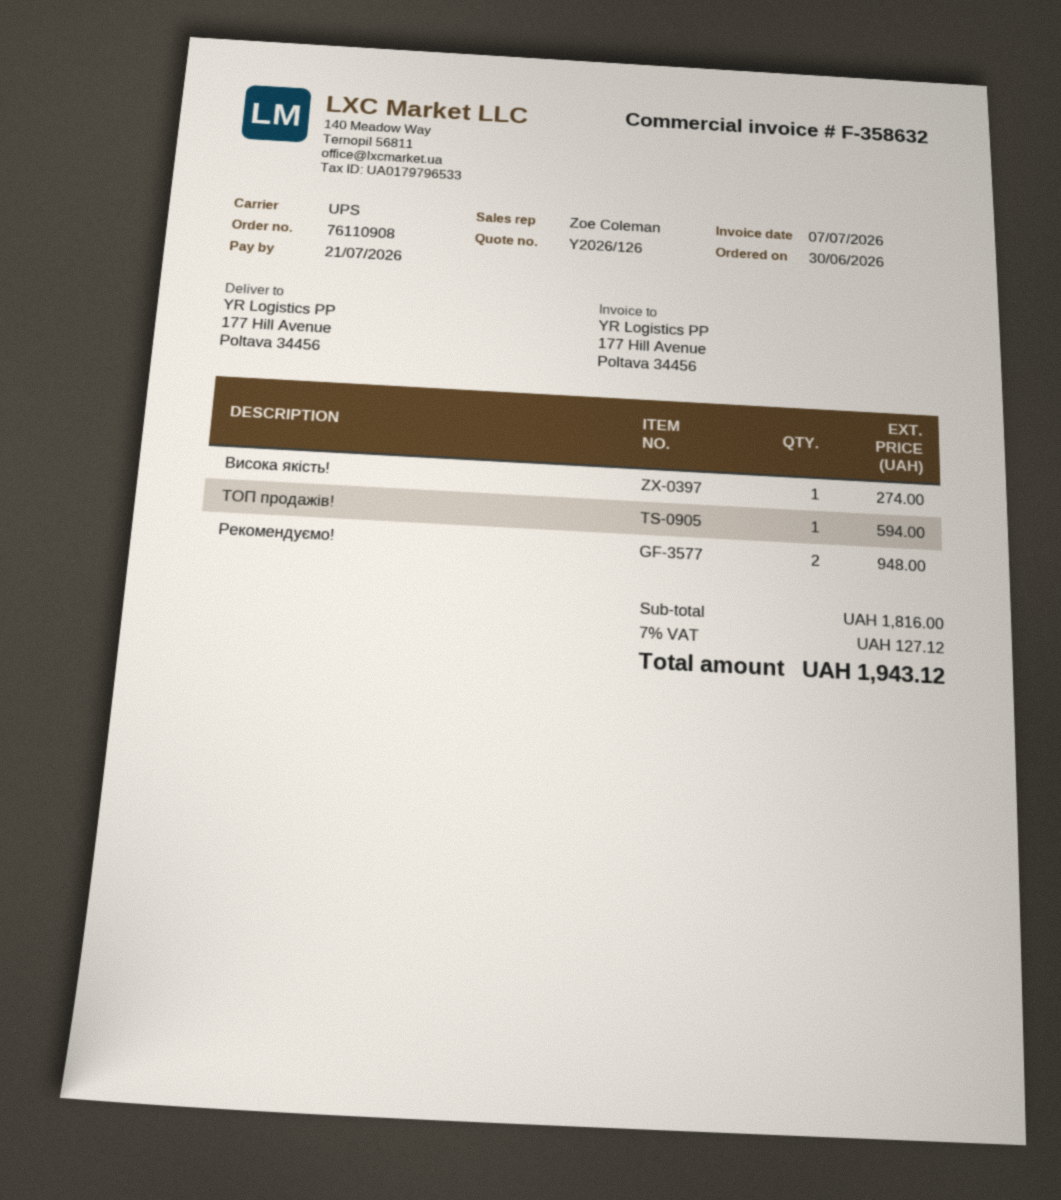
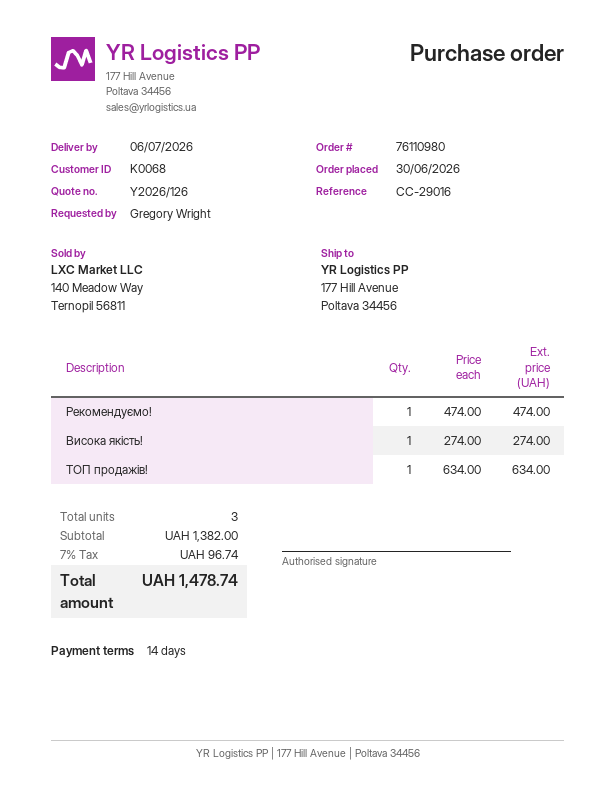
order number: 76110908 -> 76110980
ТОП продажів!: 1 for 594.00 -> 1 for 634.00
Рекомендуємо!: 2 for 948.00 -> 1 for 474.00
subtotal: 1816.00 -> 1382.00
tax: 7% = 127.12 -> 7% = 96.74
total: 1943.12 -> 1478.74

